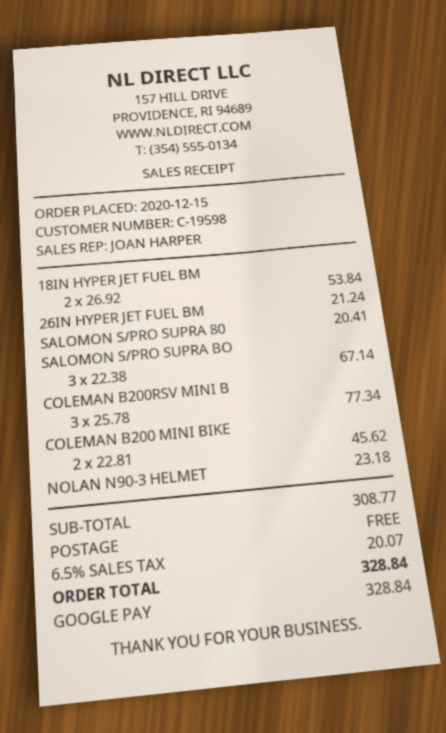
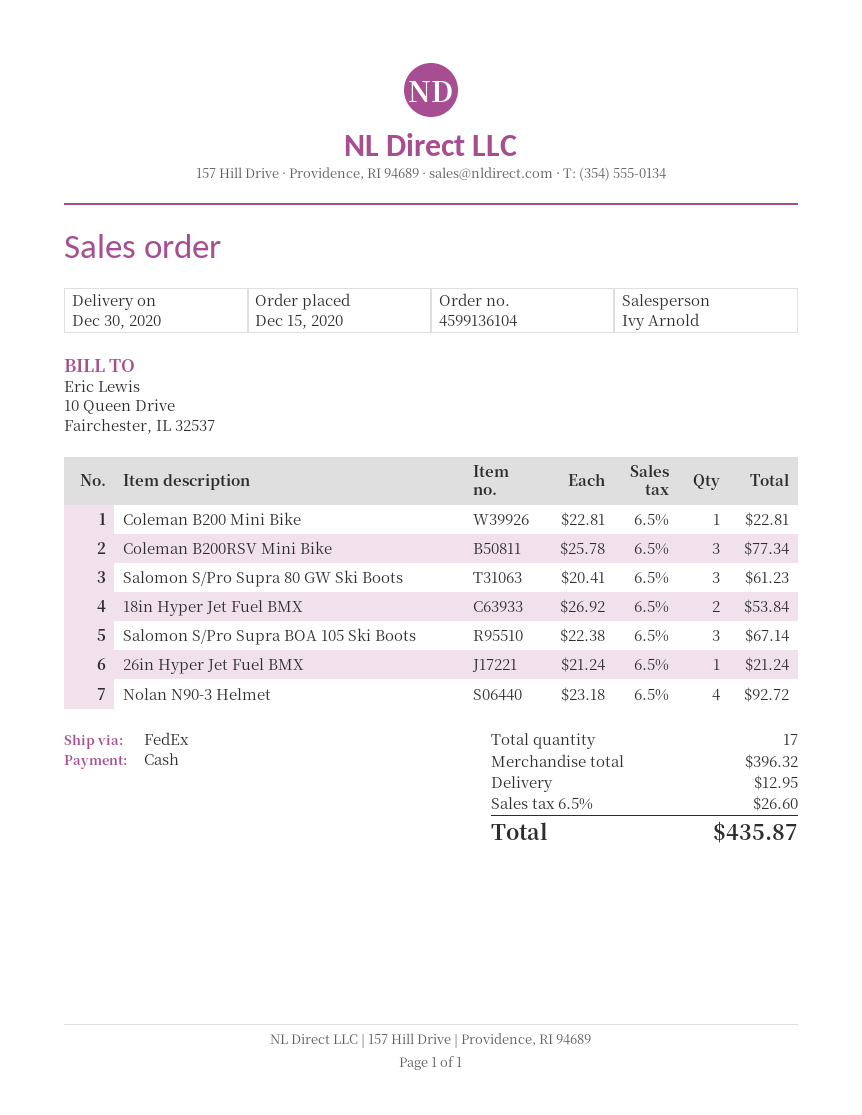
sales rep: JOAN HARPER -> Ivy Arnold
payment method: Google Pay -> cash
SALOMON S/PRO SUPRA 80: 1 x 20.41 = 20.41 -> 3 x 20.41 = 61.23
COLEMAN B200 MINI BIKE: 2 x 22.81 = 45.62 -> 1 x 22.81 = 22.81
NOLAN N90-3 HELMET: 1 x 23.18 = 23.18 -> 4 x 23.18 = 92.72
subtotal: 308.77 -> 396.32
shipping: 0.00 -> 12.95
tax: 6.5% = 20.07 -> 6.5% = 26.60
total: 328.84 -> 435.87

